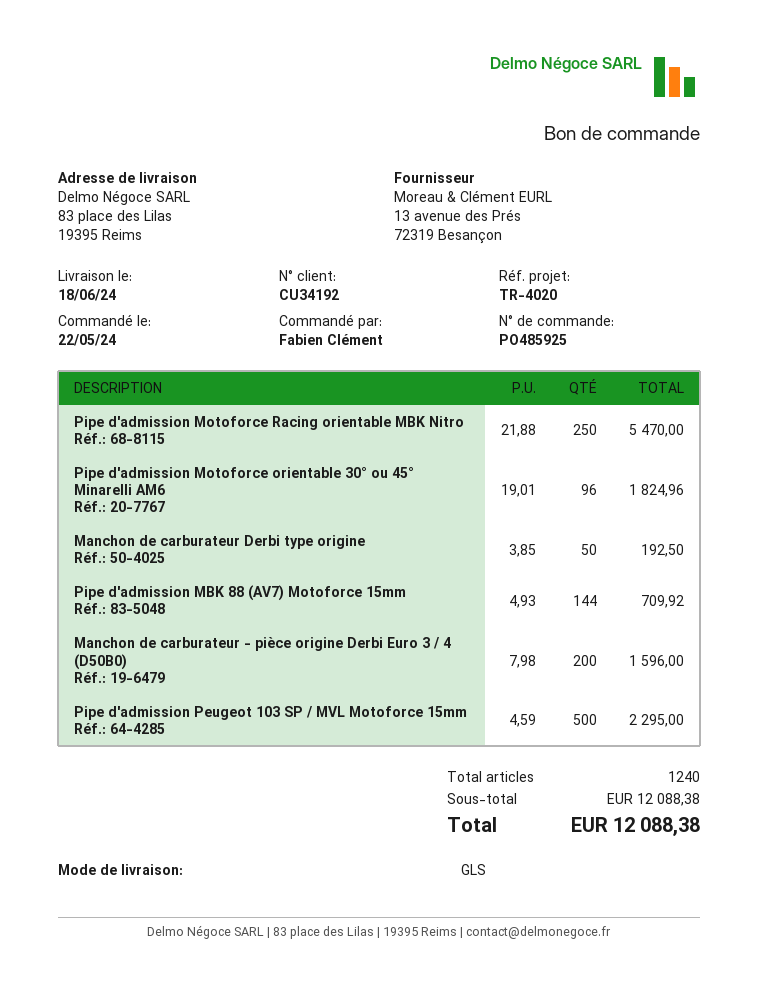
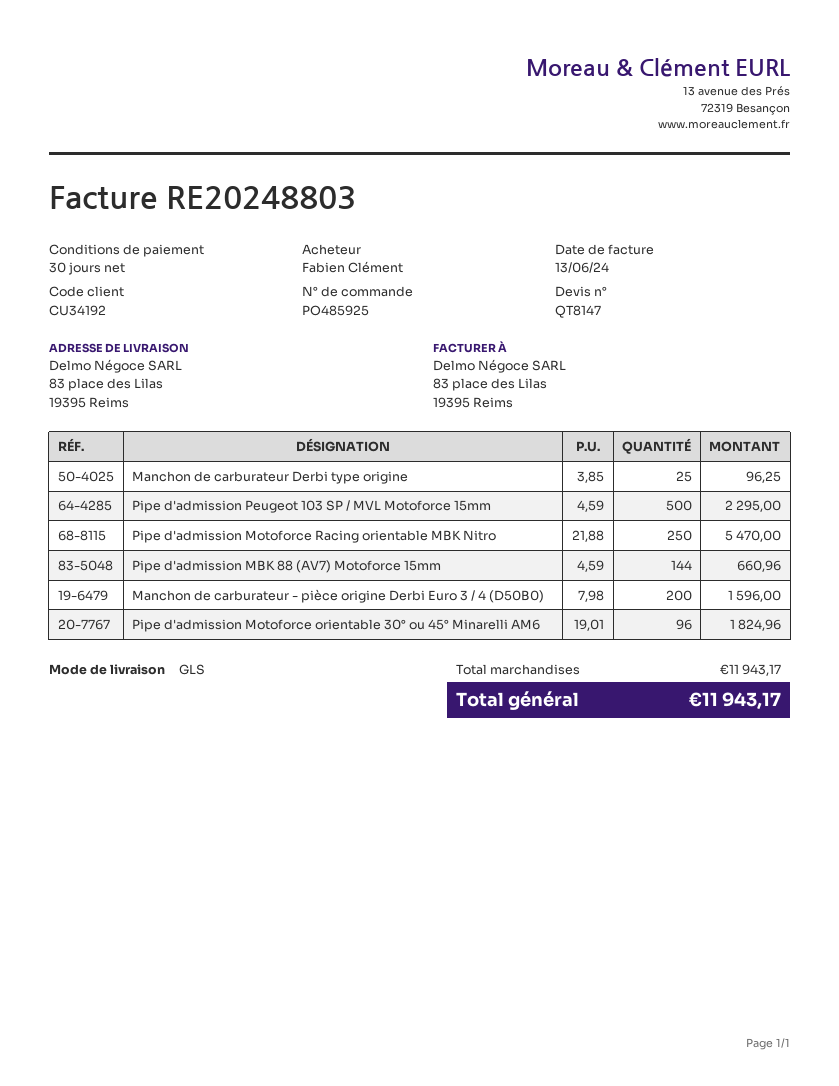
Manchon de carburateur Derbi type origine: 50 x 3.85 = 192.50 -> 25 x 3.85 = 96.25
Pipe d'admission MBK 88 (AV7) Motoforce 15mm: 144 x 4.93 = 709.92 -> 144 x 4.59 = 660.96
subtotal: 12088.38 -> 11943.17
total: 12088.38 -> 11943.17

